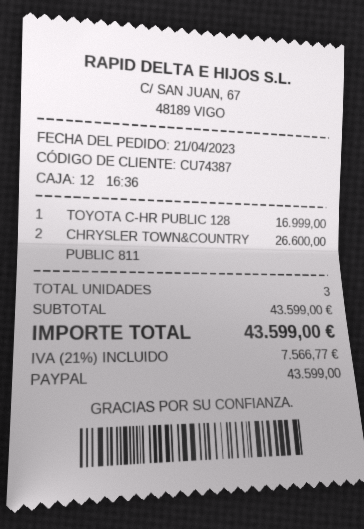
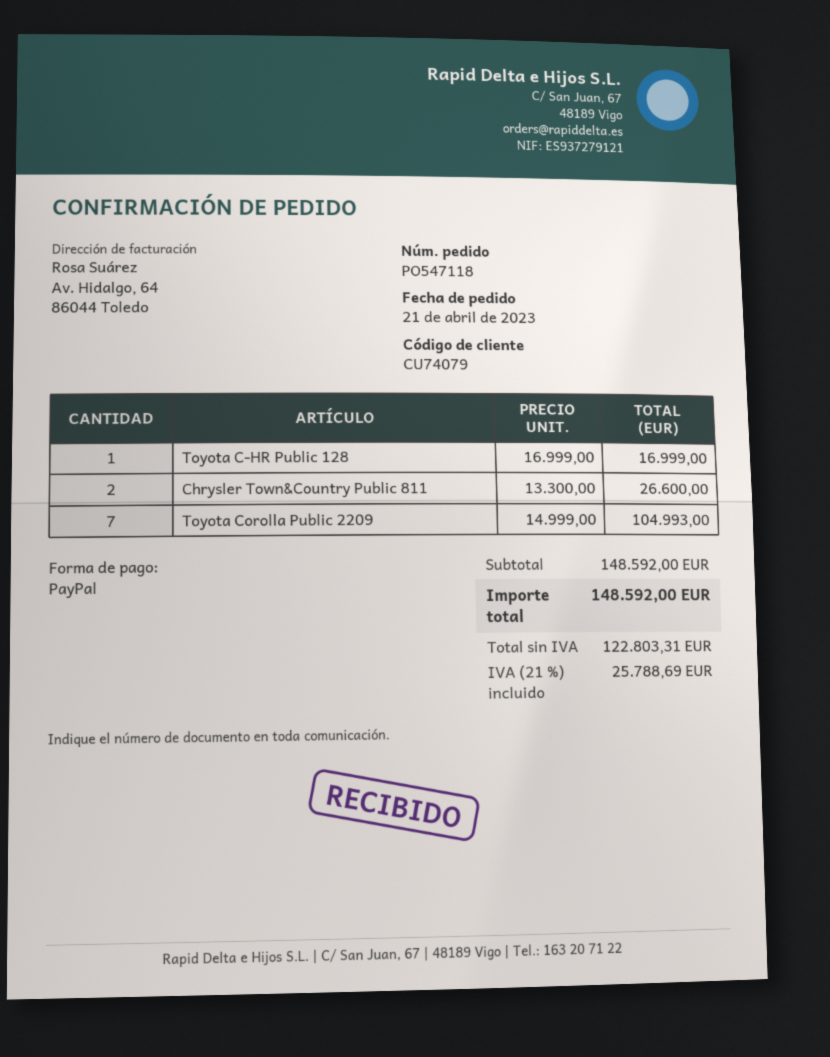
customer number: CU74387 -> CU74079
Toyota Corolla Public 2209: none -> 7 for 104993.00
subtotal: 43599.00 -> 148592.00
tax: 21% = 7566.77 -> 21% = 25788.69
total: 43599.00 -> 148592.00

